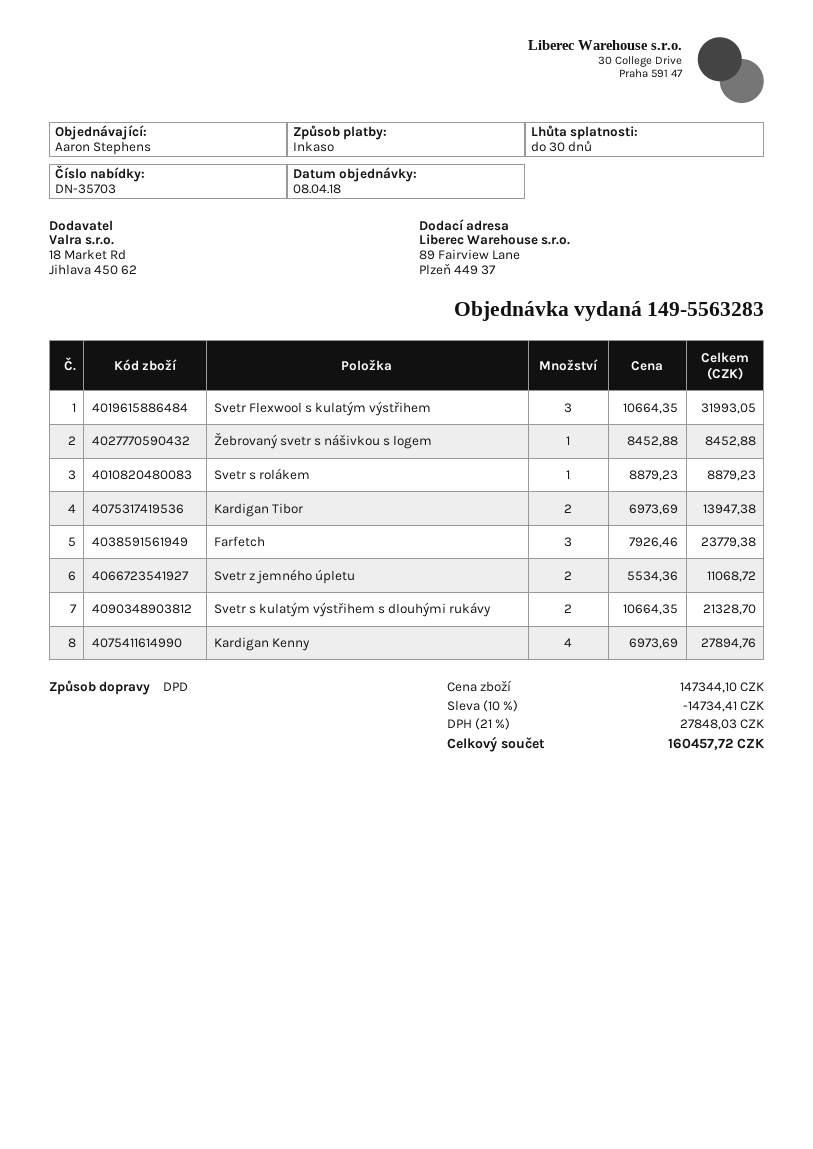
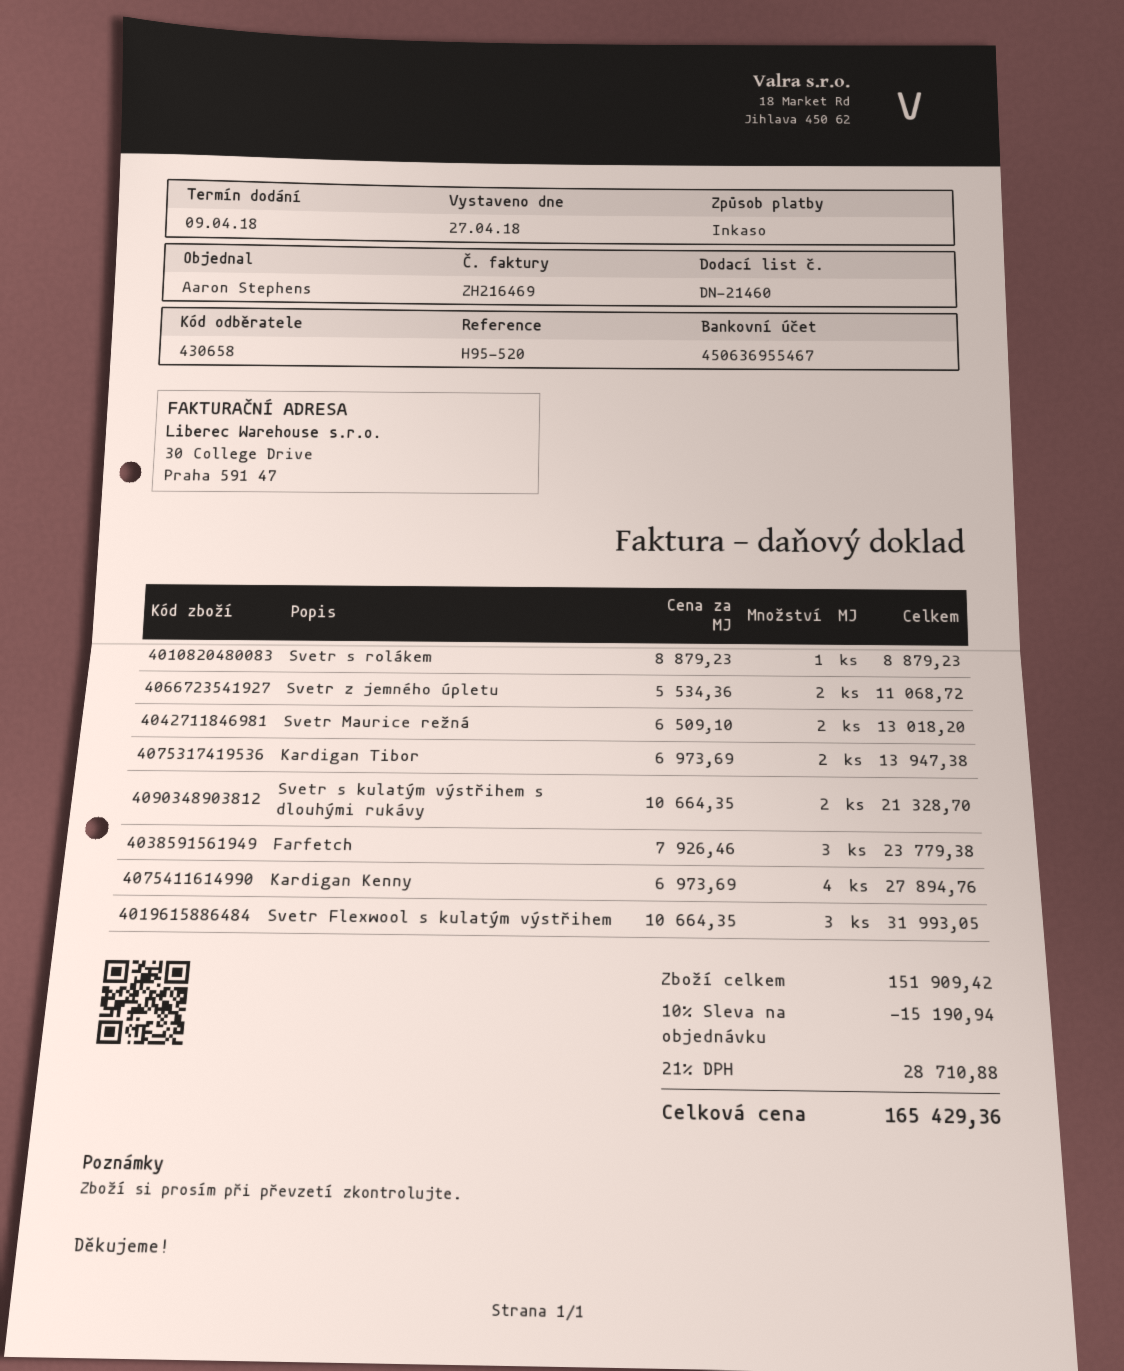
Žebrovaný svetr s nášivkou s logem: 1 x 8452.88 = 8452.88 -> none
Svetr Maurice režná: none -> 2 x 6509.10 = 13018.20
subtotal: 147344.10 -> 151909.42
discount: 10% = 14734.41 -> 10% = 15190.94
tax: 21% = 27848.03 -> 21% = 28710.88
total: 160457.72 -> 165429.36

